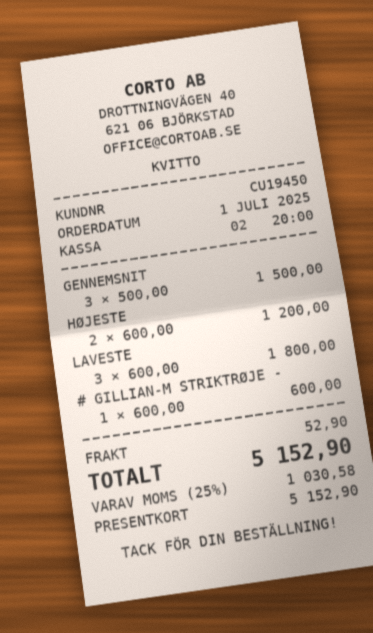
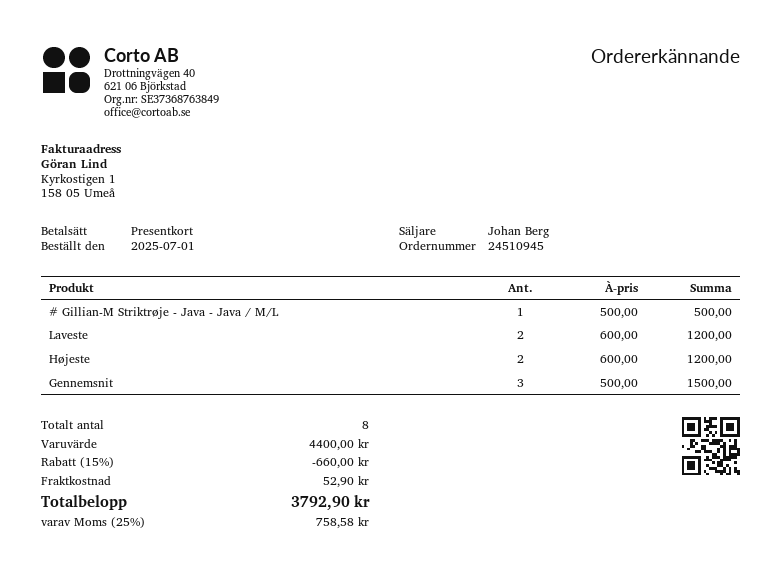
LAVESTE: 3 x 600.00 = 1800.00 -> 2 x 600.00 = 1200.00
# GILLIAN-M STRIKTRØJE -: 1 x 600.00 = 600.00 -> 1 x 500.00 = 500.00
discount: none -> 15% = 660.00
tax: 25% = 1030.58 -> 25% = 758.58
total: 5152.90 -> 3792.90

